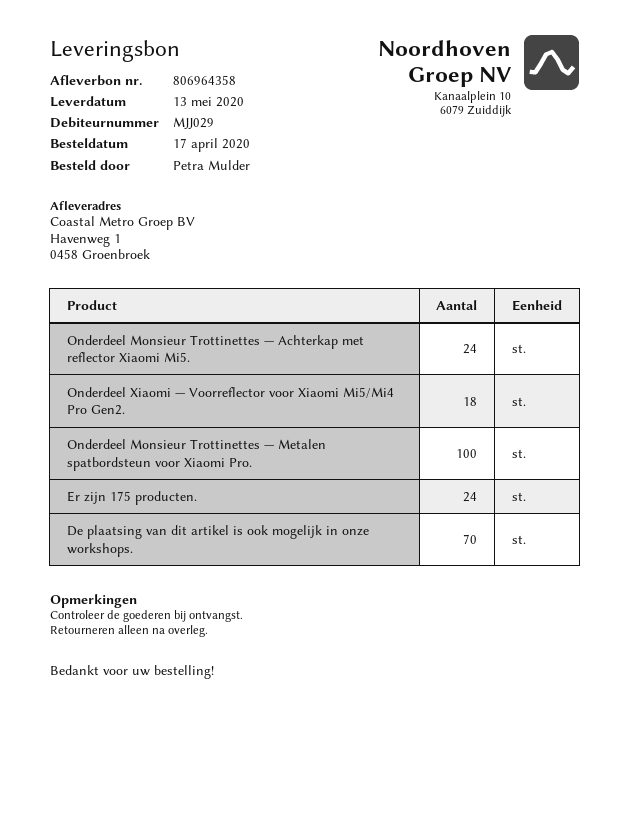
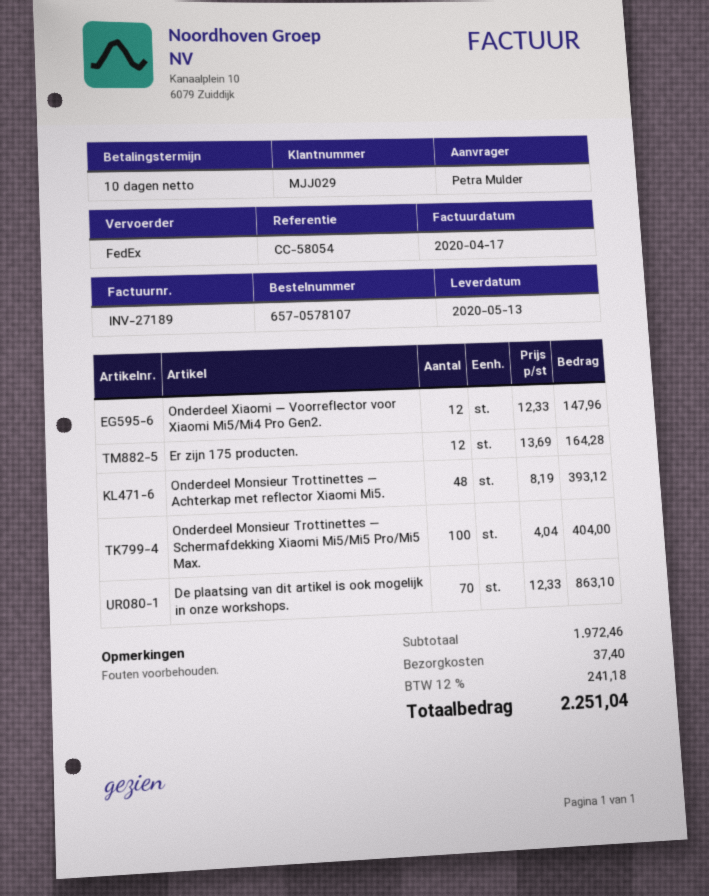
Onderdeel Monsieur Trottinettes — Achterkap met reflector Xiaomi Mi5.: 24 -> 48
Onderdeel Xiaomi — Voorreflector voor Xiaomi Mi5/Mi4 Pro Gen2.: 18 -> 12
Onderdeel Monsieur Trottinettes — Metalen spatbordsteun voor Xiaomi Pro.: 100 -> none
Er zijn 175 producten.: 24 -> 12
Onderdeel Monsieur Trottinettes — Schermafdekking Xiaomi Mi5/Mi5 Pro/Mi5 Max.: none -> 100

